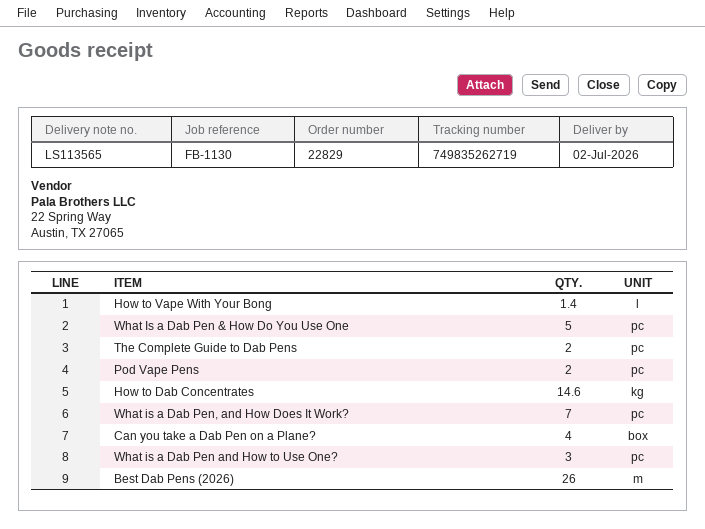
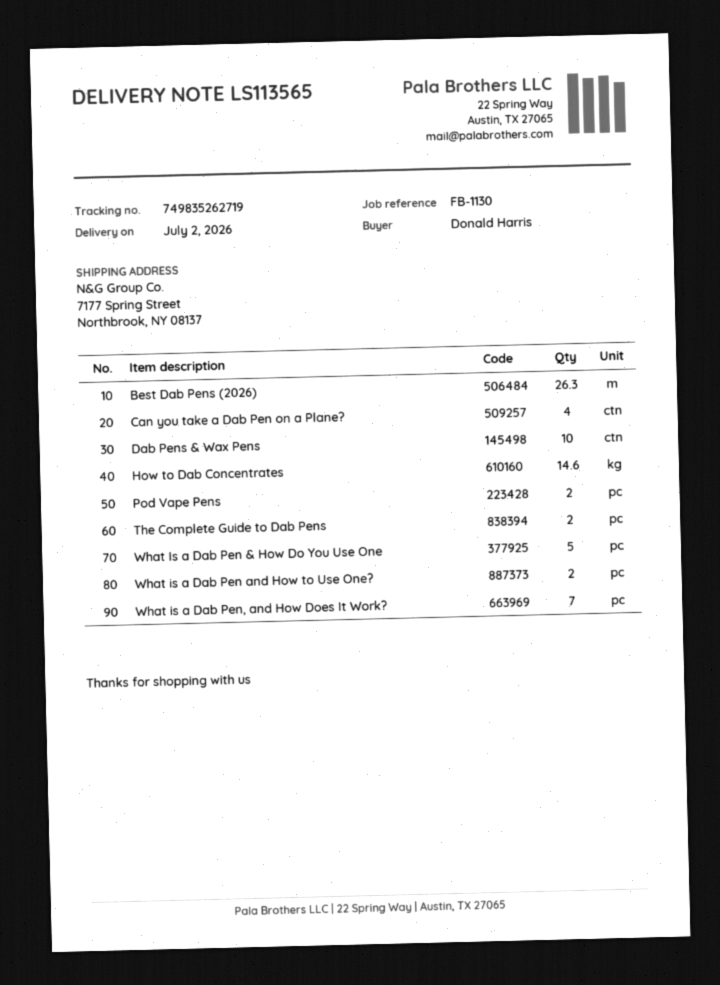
How to Vape With Your Bong: 1.4 -> none
What is a Dab Pen and How to Use One?: 3 -> 2
Best Dab Pens (2026): 26 -> 26.3
Dab Pens & Wax Pens: none -> 10

